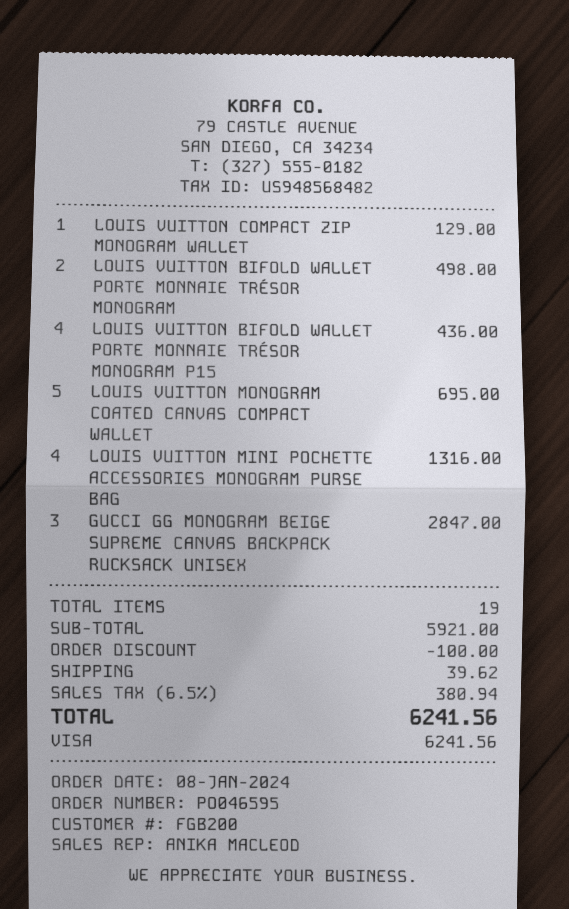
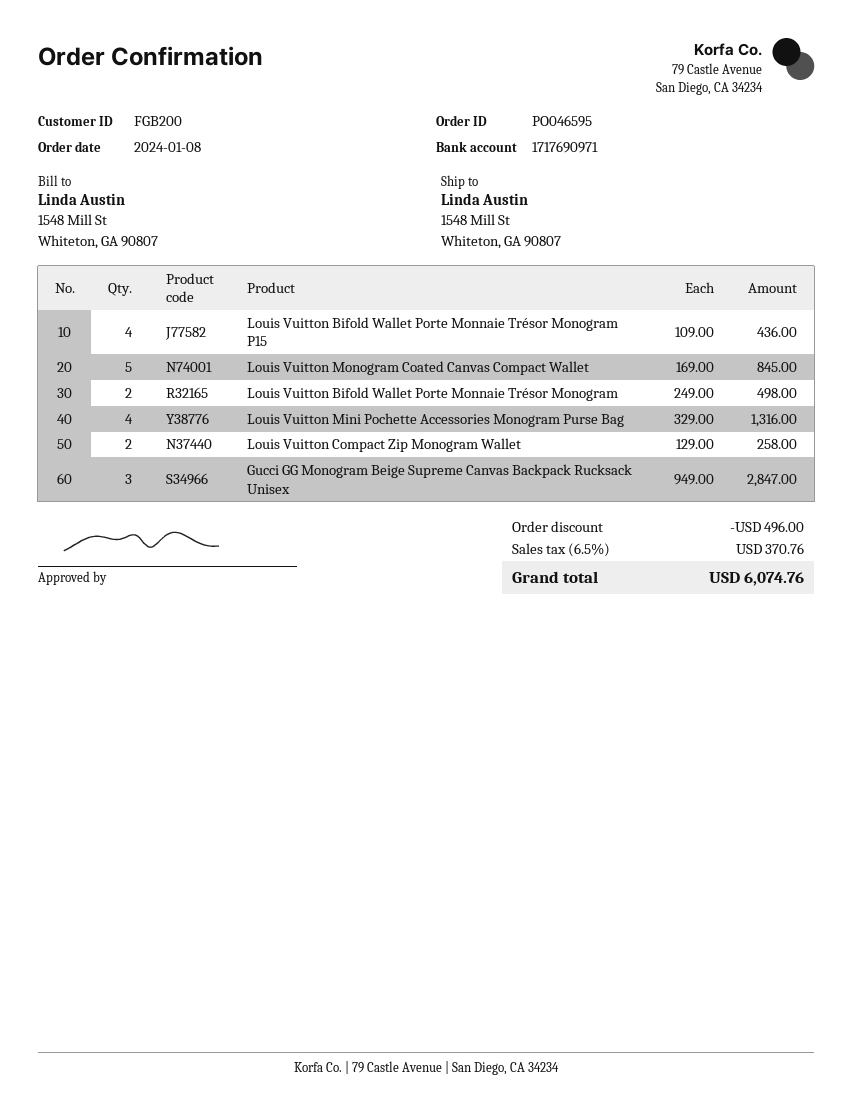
LOUIS VUITTON COMPACT ZIP MONOGRAM WALLET: 1 for 129.00 -> 2 for 258.00
LOUIS VUITTON MONOGRAM COATED CANVAS COMPACT WALLET: 5 for 695.00 -> 5 for 845.00
discount: 100.00 -> 496.00
shipping: 39.62 -> none
tax: 6.5% = 380.94 -> 6.5% = 370.76
total: 6241.56 -> 6074.76

